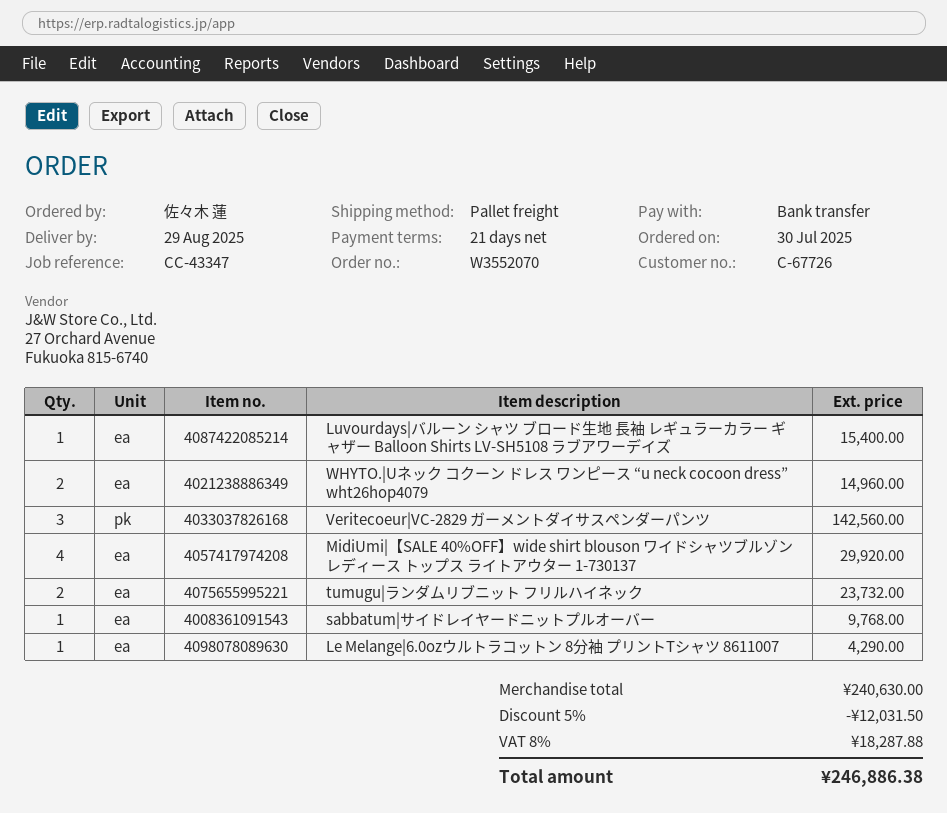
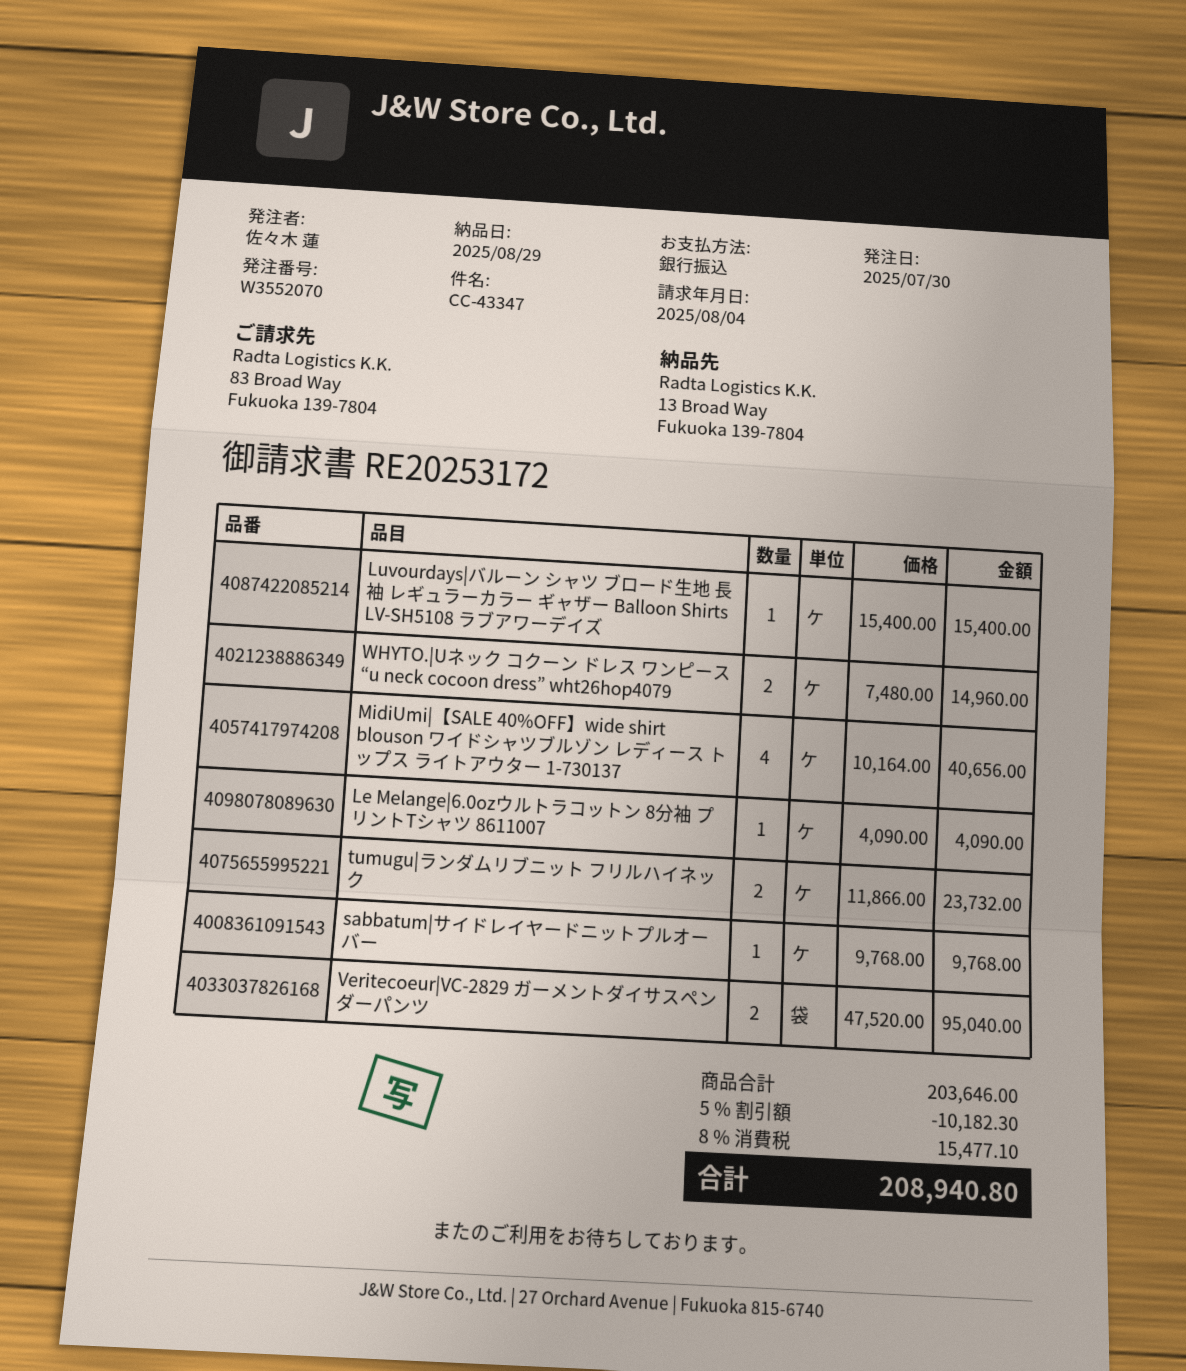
Veritecoeur|VC-2829 ガーメントダイサスペンダーパンツ: 3 for 142560.00 -> 2 for 95040.00
MidiUmi|【SALE 40%OFF】wide shirt blouson ワイドシャツブルゾン レディース トップス ライトアウター 1-730137: 4 for 29920.00 -> 4 for 40656.00
Le Melange|6.0ozウルトラコットン 8分袖 プリントTシャツ 8611007: 1 for 4290.00 -> 1 for 4090.00
subtotal: 240630.00 -> 203646.00
discount: 5% = 12031.50 -> 5% = 10182.30
tax: 8% = 18287.88 -> 8% = 15477.10
total: 246886.38 -> 208940.80

